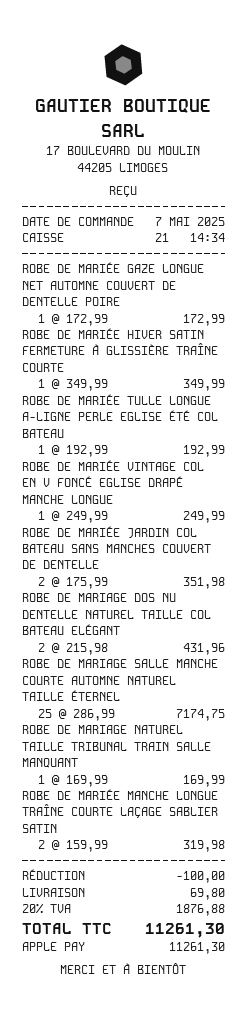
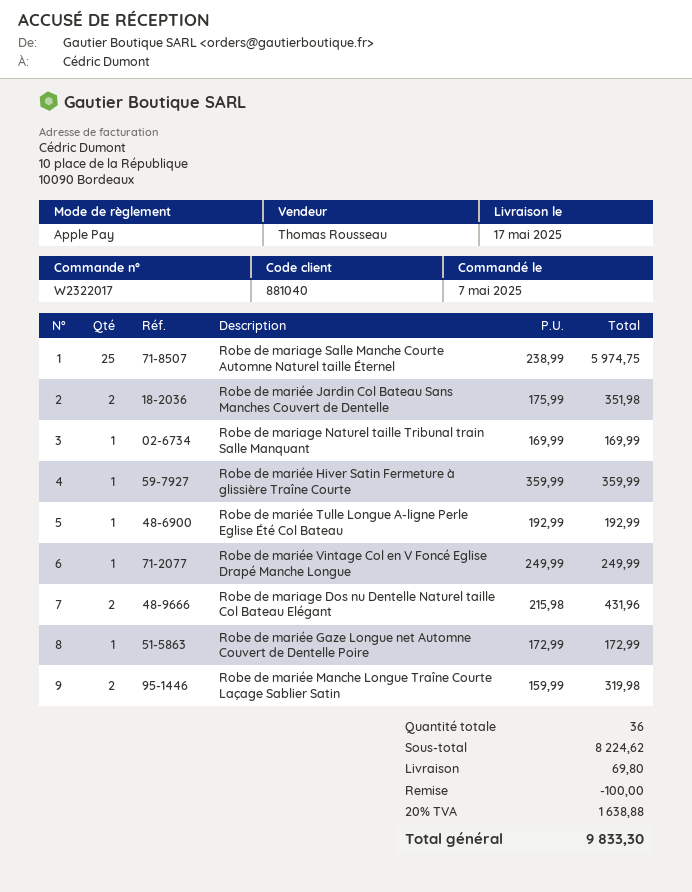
ROBE DE MARIÉE HIVER SATIN FERMETURE À GLISSIÈRE TRAÎNE COURTE: 1 x 349.99 = 349.99 -> 1 x 359.99 = 359.99
ROBE DE MARIAGE SALLE MANCHE COURTE AUTOMNE NATUREL TAILLE ÉTERNEL: 25 x 286.99 = 7174.75 -> 25 x 238.99 = 5974.75
tax: 20% = 1876.88 -> 20% = 1638.88
total: 11261.30 -> 9833.30

